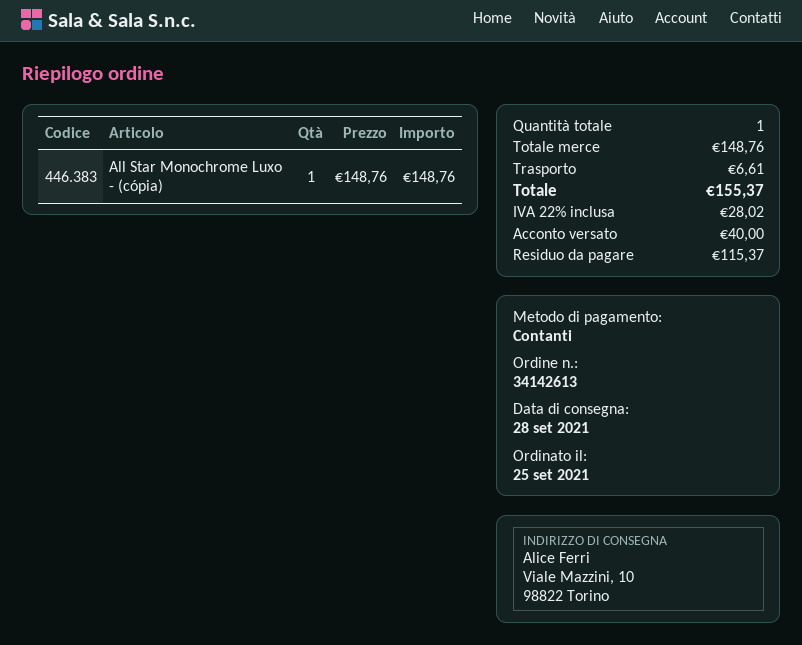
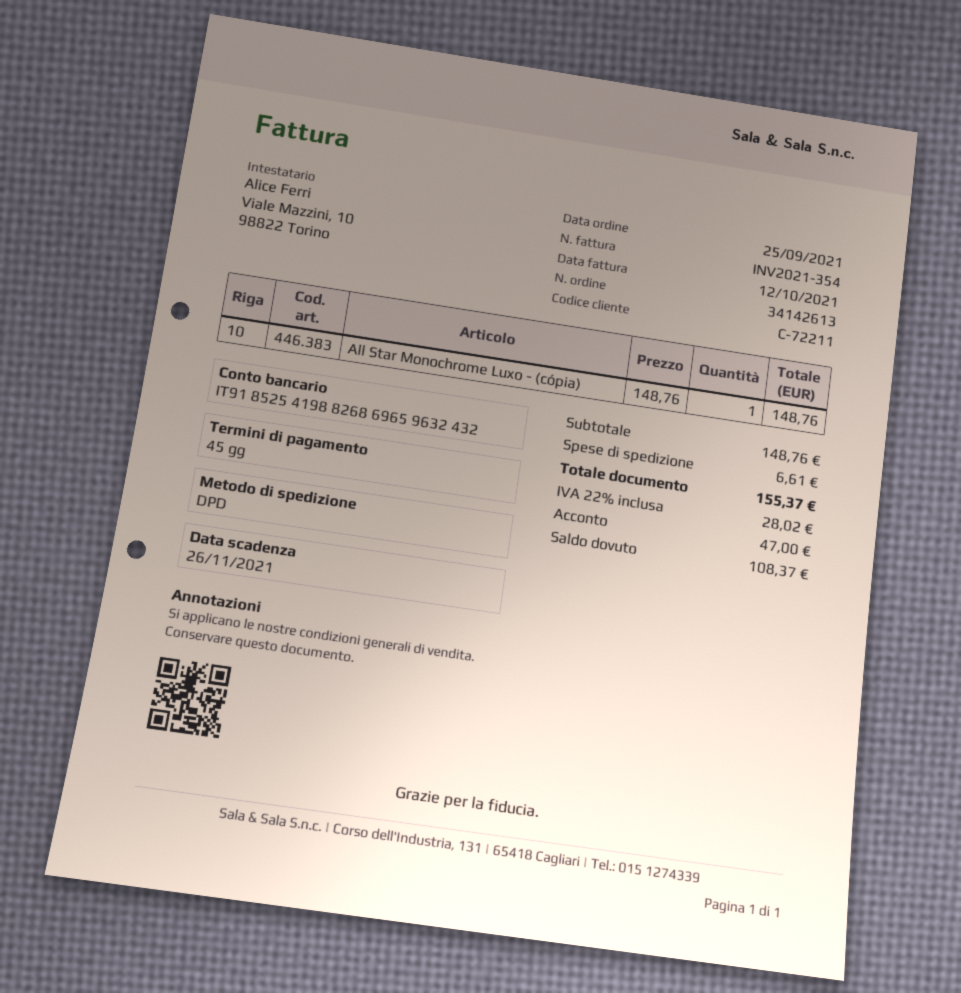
deposit: 40.00 -> 47.00
balance: 115.37 -> 108.37

